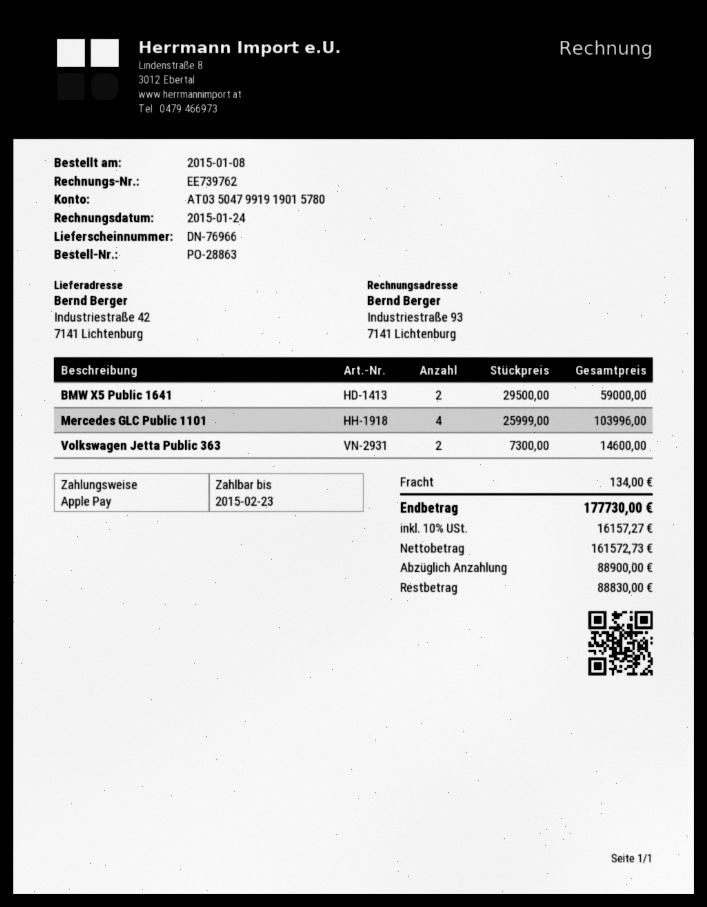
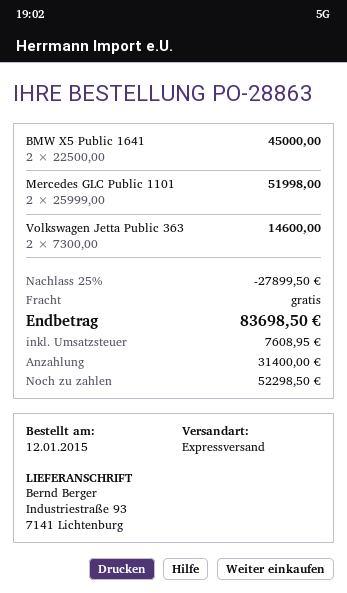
order date: 2015-01-08 -> 2015-01-12
ship to: Industriestraße 42, 7141 Lichtenburg -> Industriestraße 93, 7141 Lichtenburg
BMW X5 Public 1641: 2 x 29500.00 = 59000.00 -> 2 x 22500.00 = 45000.00
Mercedes GLC Public 1101: 4 x 25999.00 = 103996.00 -> 2 x 25999.00 = 51998.00
discount: none -> 25% = 27899.50
shipping: 134.00 -> 0.00
tax: 16157.27 -> 7608.95
total: 177730.00 -> 83698.50
deposit: 88900.00 -> 31400.00
balance: 88830.00 -> 52298.50

